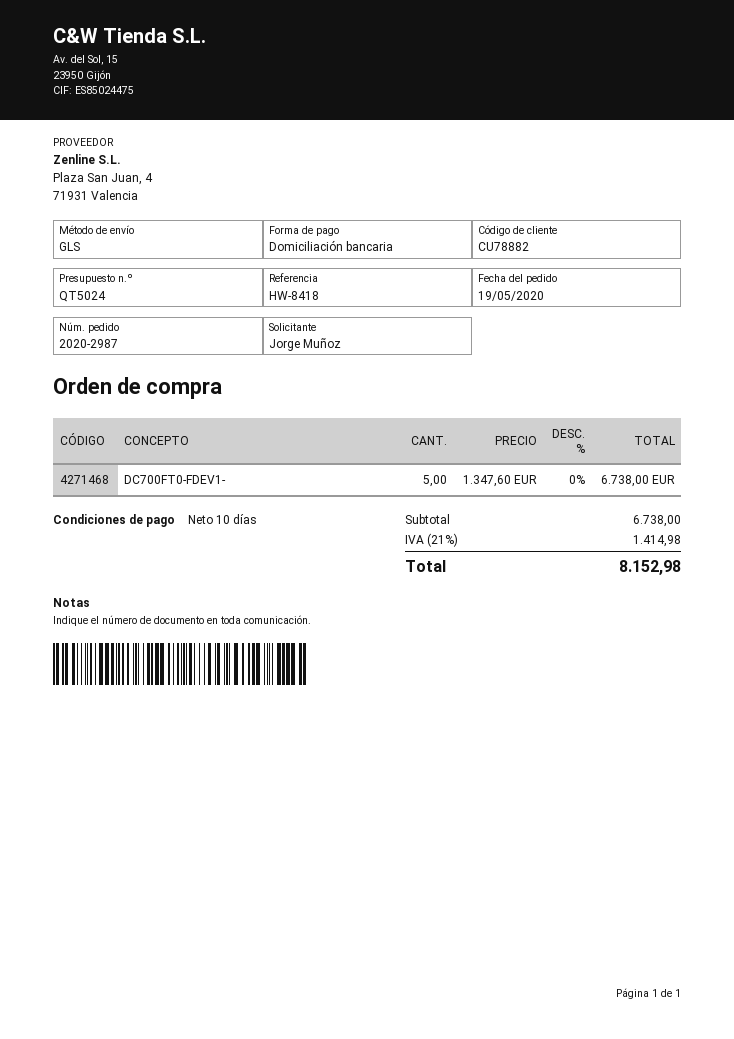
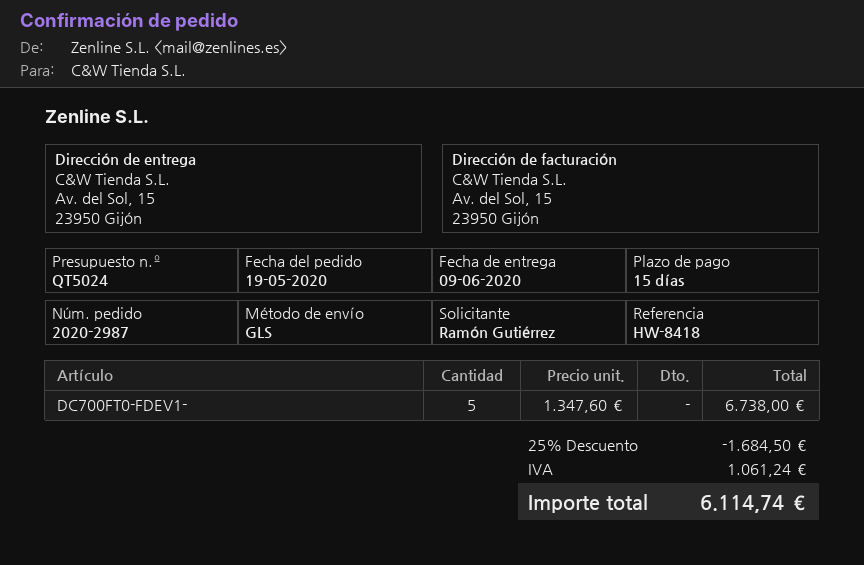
payment terms: 10 days -> 15 days
ordered by: Jorge Muñoz -> Ramón Gutiérrez
discount: none -> 25% = 1684.50
tax: 1414.98 -> 1061.24
total: 8152.98 -> 6114.74

